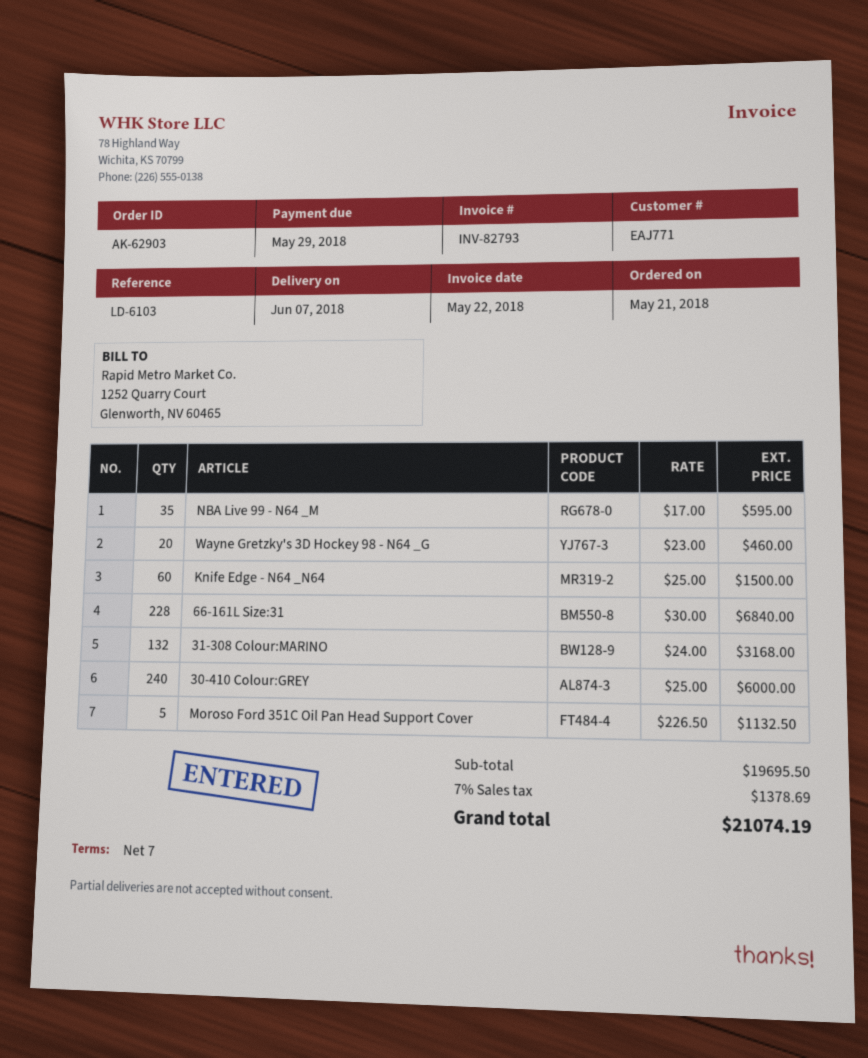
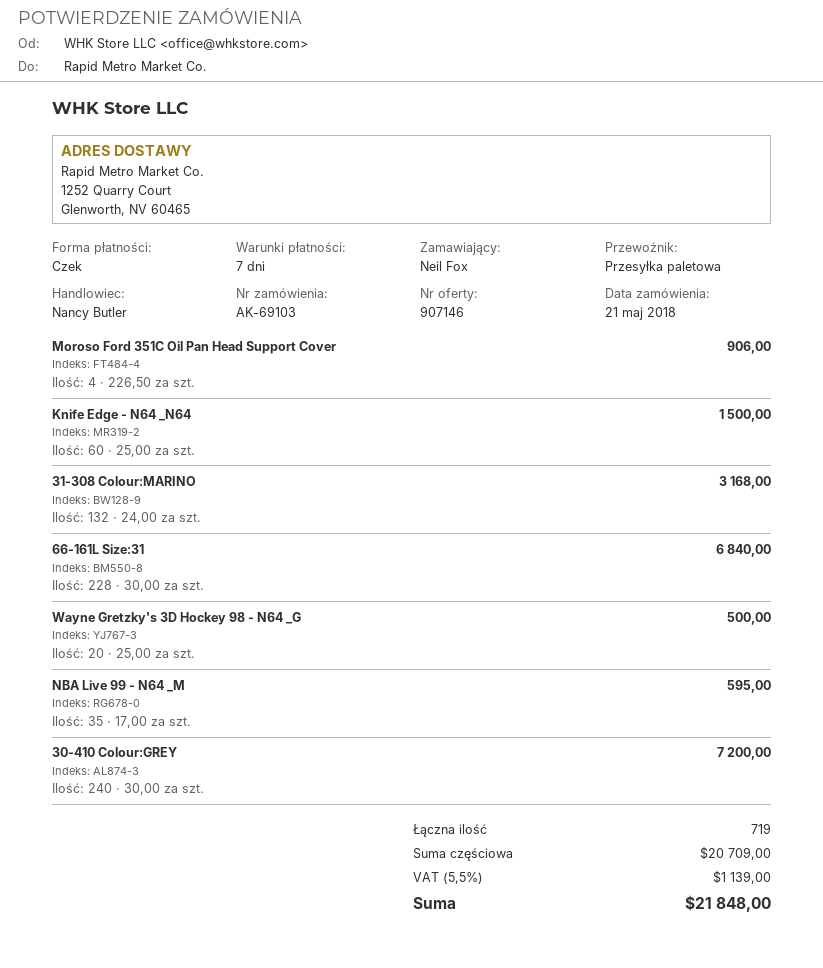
order number: AK-62903 -> AK-69103
Wayne Gretzky's 3D Hockey 98 - N64 _G: 20 x 23.00 = 460.00 -> 20 x 25.00 = 500.00
30-410 Colour:GREY: 240 x 25.00 = 6000.00 -> 240 x 30.00 = 7200.00
Moroso Ford 351C Oil Pan Head Support Cover: 5 x 226.50 = 1132.50 -> 4 x 226.50 = 906.00
subtotal: 19695.50 -> 20709.00
tax: 7% = 1378.69 -> 5.5% = 1139.00
total: 21074.19 -> 21848.00

